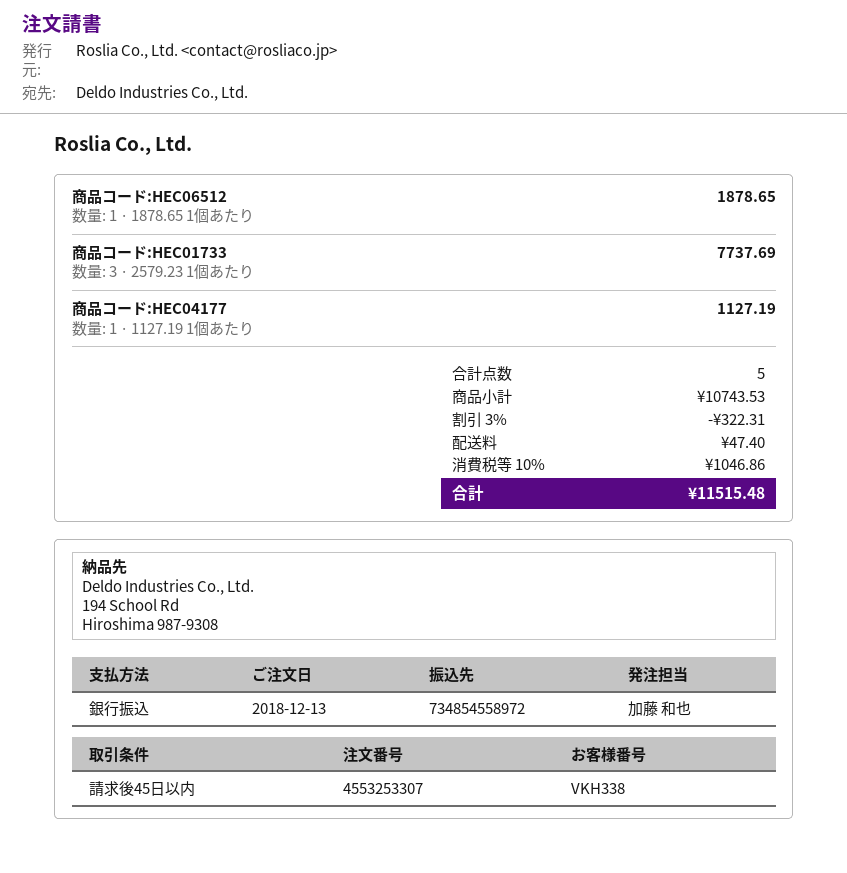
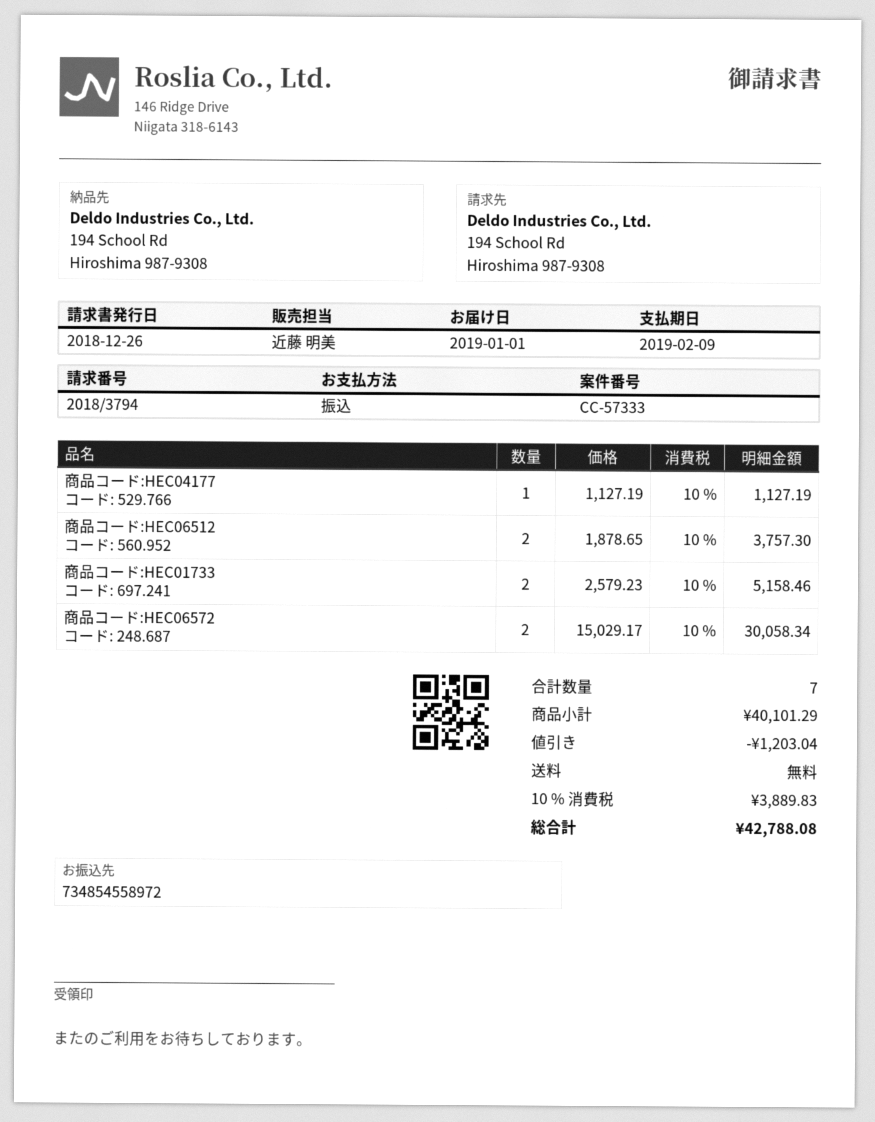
商品コード:HEC06512: 1 x 1878.65 = 1878.65 -> 2 x 1878.65 = 3757.30
商品コード:HEC01733: 3 x 2579.23 = 7737.69 -> 2 x 2579.23 = 5158.46
商品コード:HEC06572: none -> 2 x 15029.17 = 30058.34
total quantity: 5 -> 7
subtotal: 10743.53 -> 40101.29
discount: 322.31 -> 1203.04
shipping: 47.40 -> 0.00
tax: 10% = 1046.86 -> 10% = 3889.83
total: 11515.48 -> 42788.08

